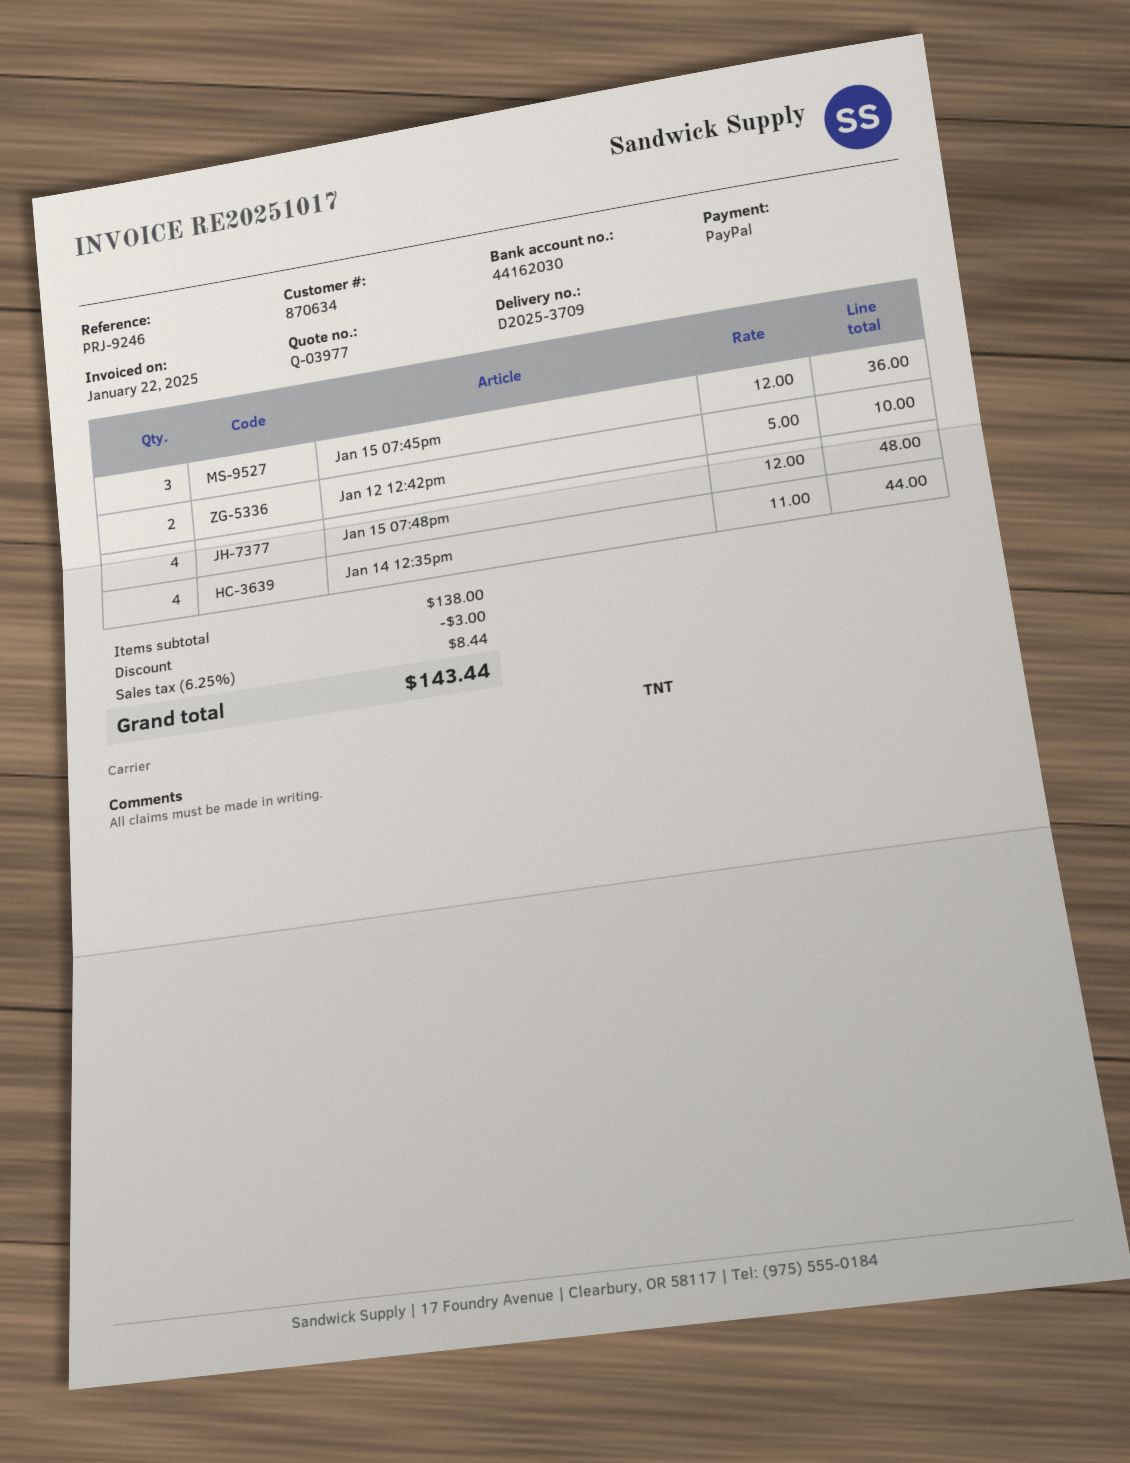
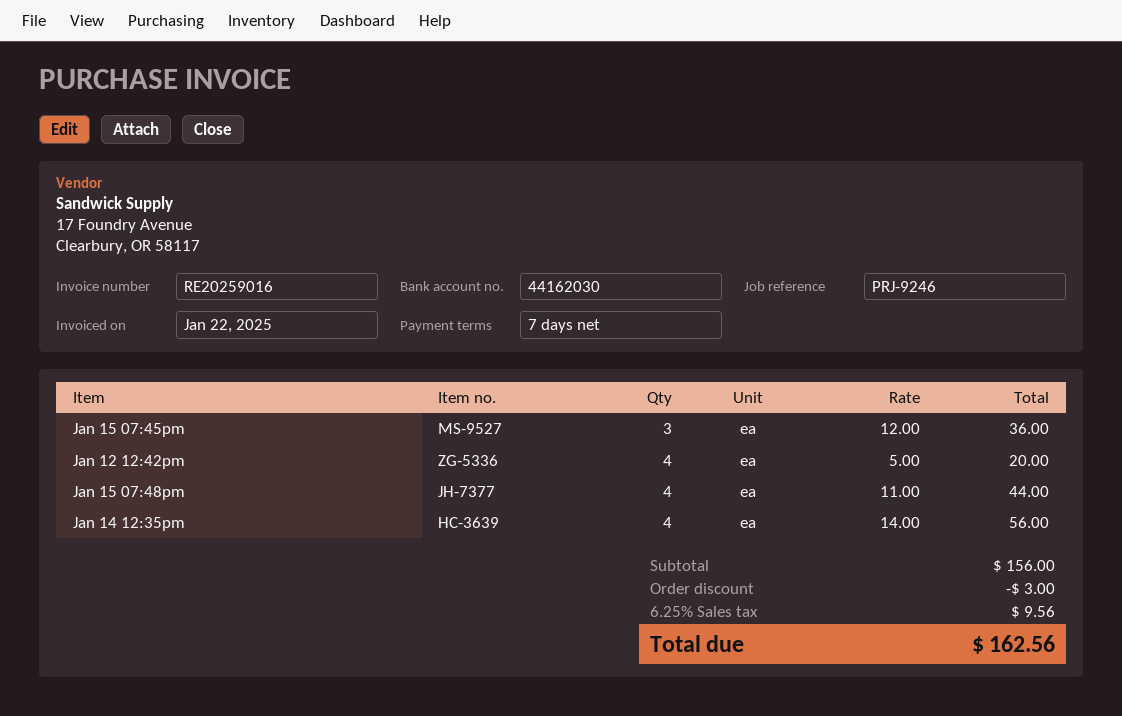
invoice number: RE20251017 -> RE20259016
Jan 12 12:42pm: 2 x 5.00 = 10.00 -> 4 x 5.00 = 20.00
Jan 15 07:48pm: 4 x 12.00 = 48.00 -> 4 x 11.00 = 44.00
Jan 14 12:35pm: 4 x 11.00 = 44.00 -> 4 x 14.00 = 56.00
subtotal: 138.00 -> 156.00
tax: 6.25% = 8.44 -> 6.25% = 9.56
total: 143.44 -> 162.56

